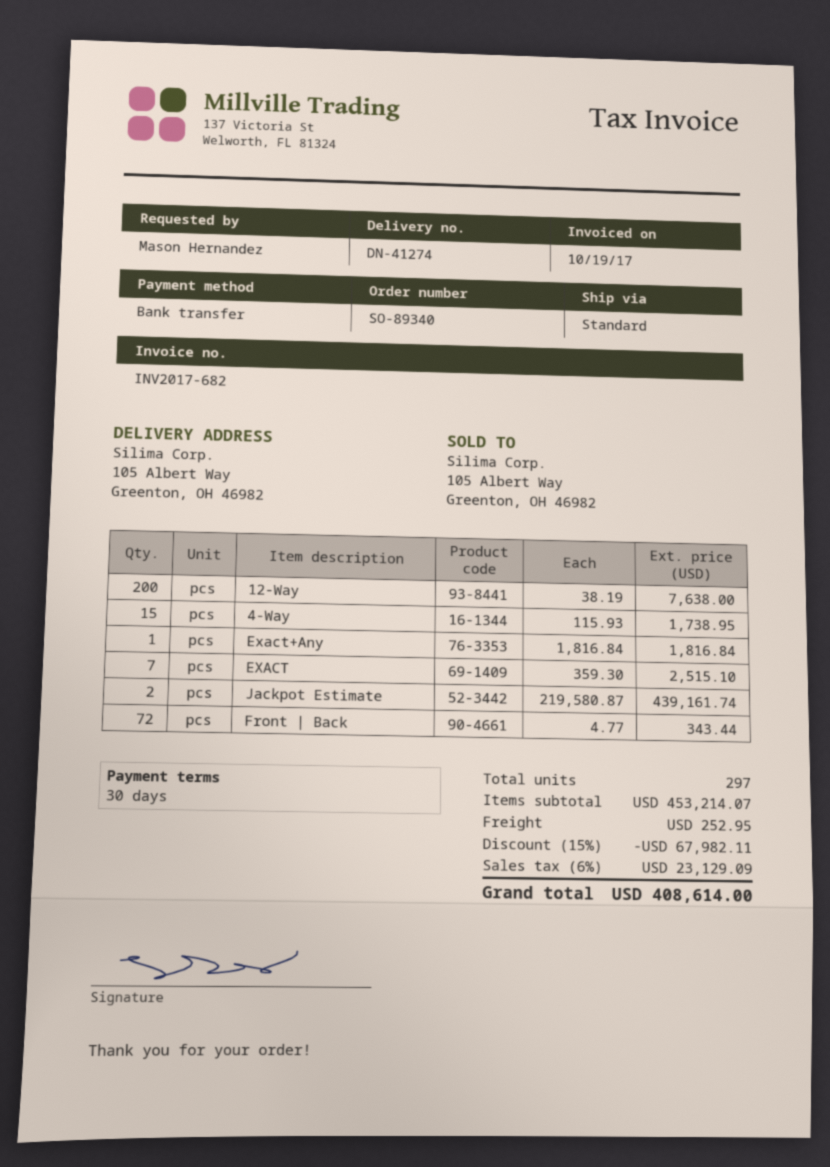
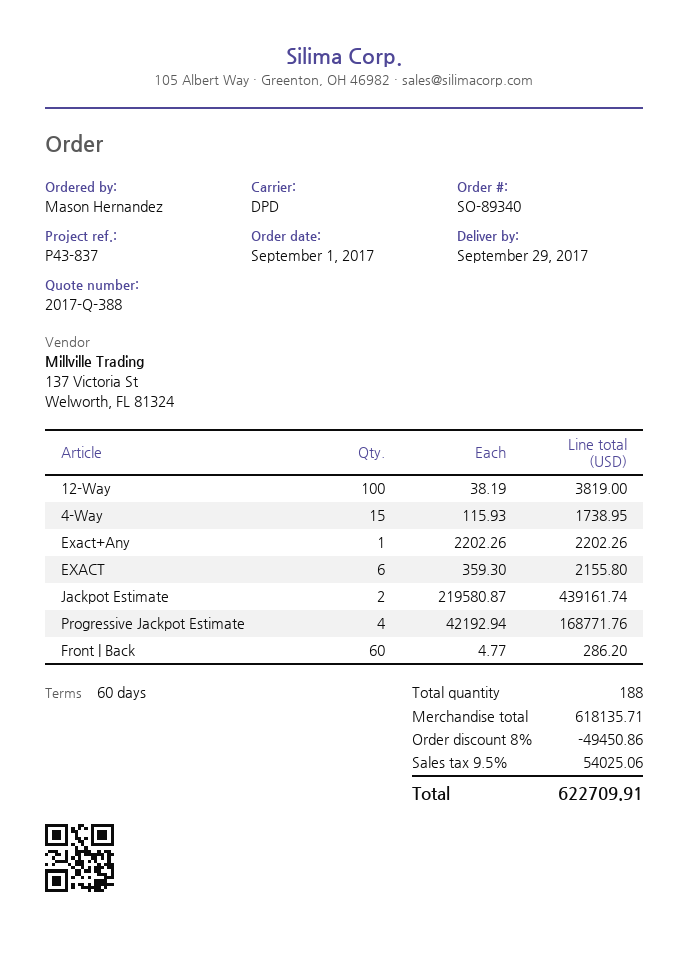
payment terms: 30 days -> 60 days
shipping method: standard -> DPD
12-Way: 200 x 38.19 = 7638.00 -> 100 x 38.19 = 3819.00
Exact+Any: 1 x 1816.84 = 1816.84 -> 1 x 2202.26 = 2202.26
EXACT: 7 x 359.30 = 2515.10 -> 6 x 359.30 = 2155.80
Front | Back: 72 x 4.77 = 343.44 -> 60 x 4.77 = 286.20
Progressive Jackpot Estimate: none -> 4 x 42192.94 = 168771.76
total quantity: 297 -> 188
subtotal: 453214.07 -> 618135.71
discount: 15% = 67982.11 -> 8% = 49450.86
shipping: 252.95 -> none
tax: 6% = 23129.09 -> 9.5% = 54025.06
total: 408614.00 -> 622709.91

